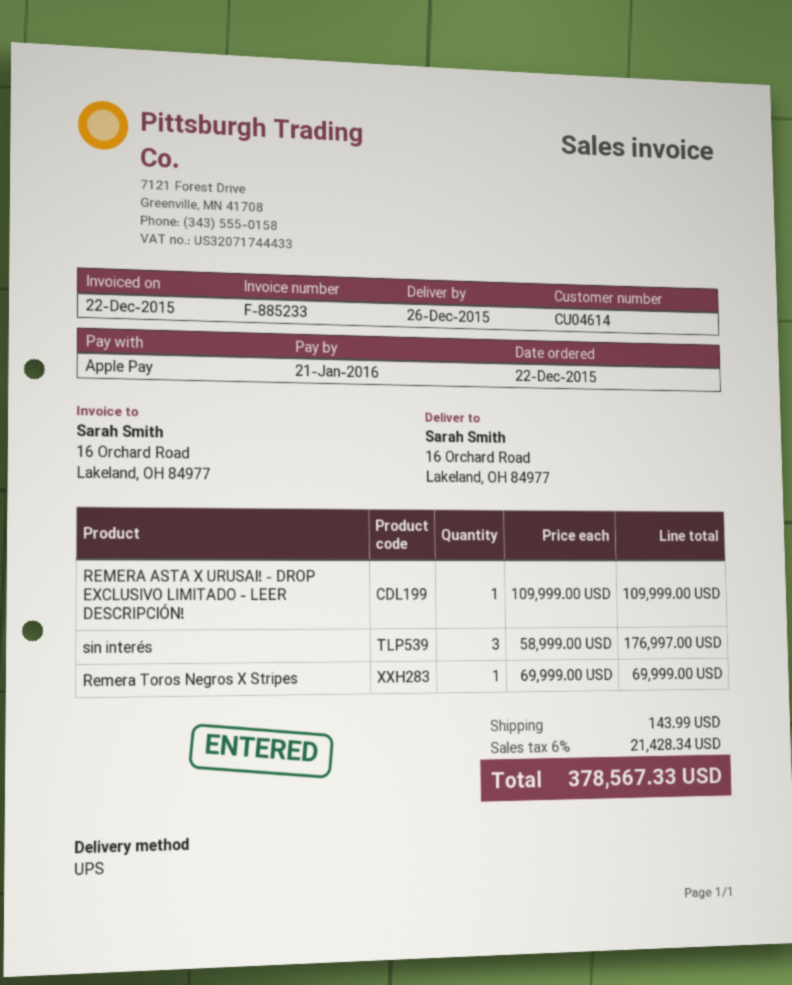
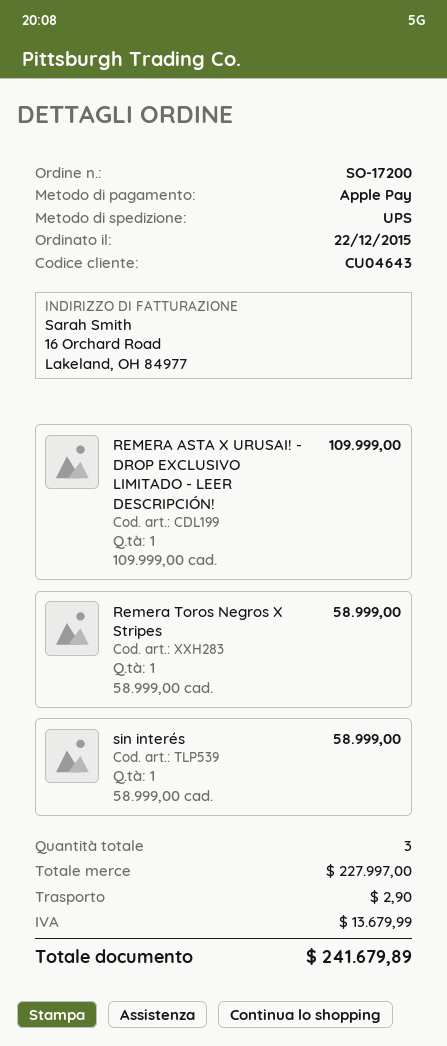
customer number: CU04614 -> CU04643
sin interés: 3 x 58999.00 = 176997.00 -> 1 x 58999.00 = 58999.00
Remera Toros Negros X Stripes: 1 x 69999.00 = 69999.00 -> 1 x 58999.00 = 58999.00
shipping: 143.99 -> 2.90
tax: 21428.34 -> 13679.99
total: 378567.33 -> 241679.89

